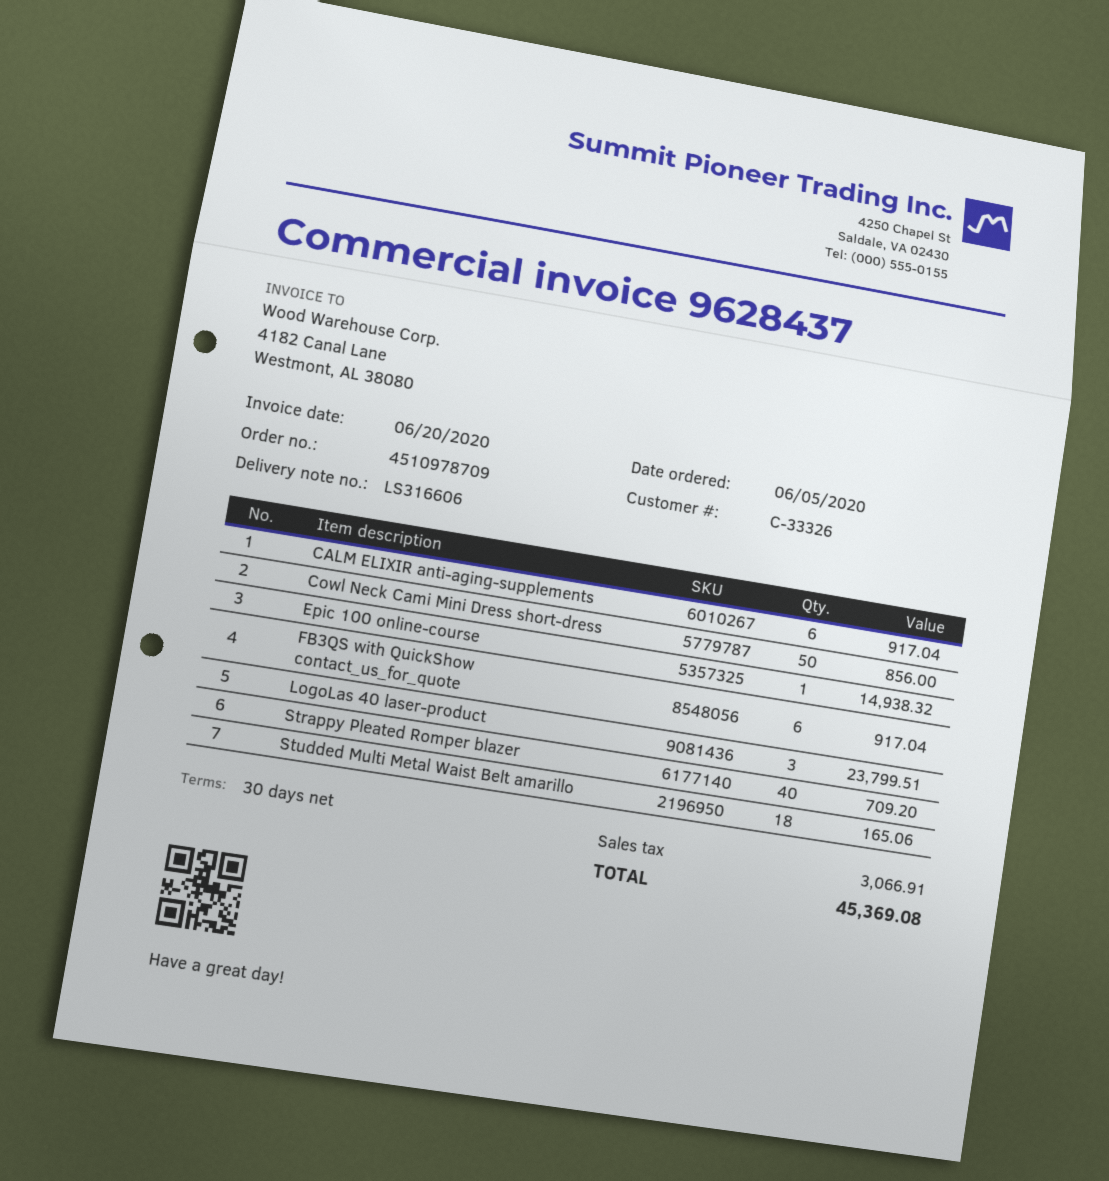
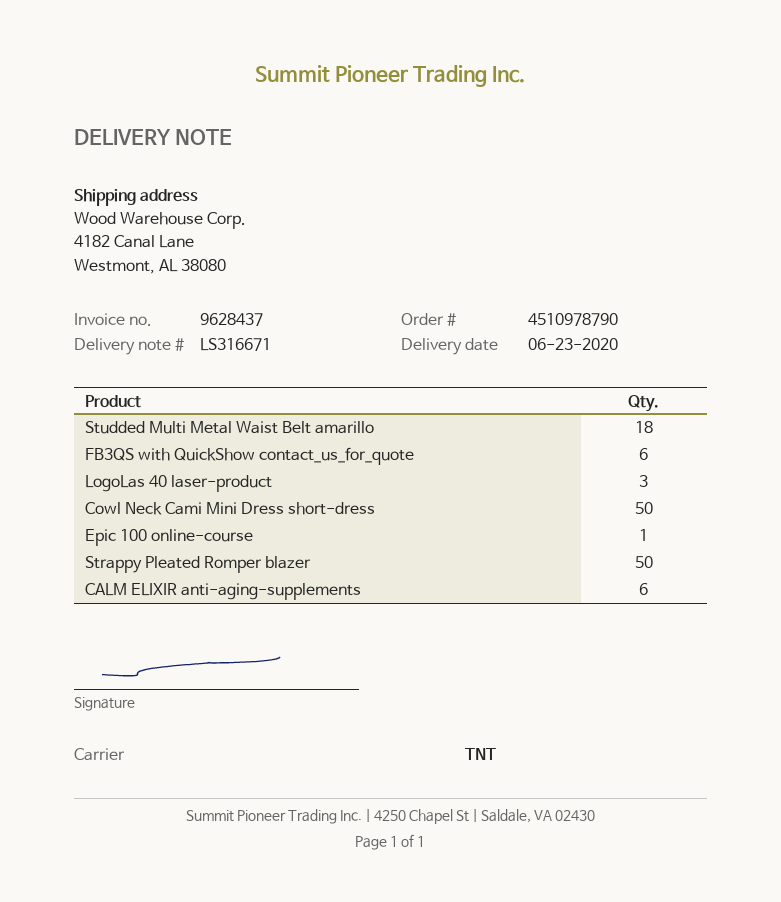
order number: 4510978709 -> 4510978790
delivery note number: LS316606 -> LS316671
Strappy Pleated Romper blazer: 40 -> 50

